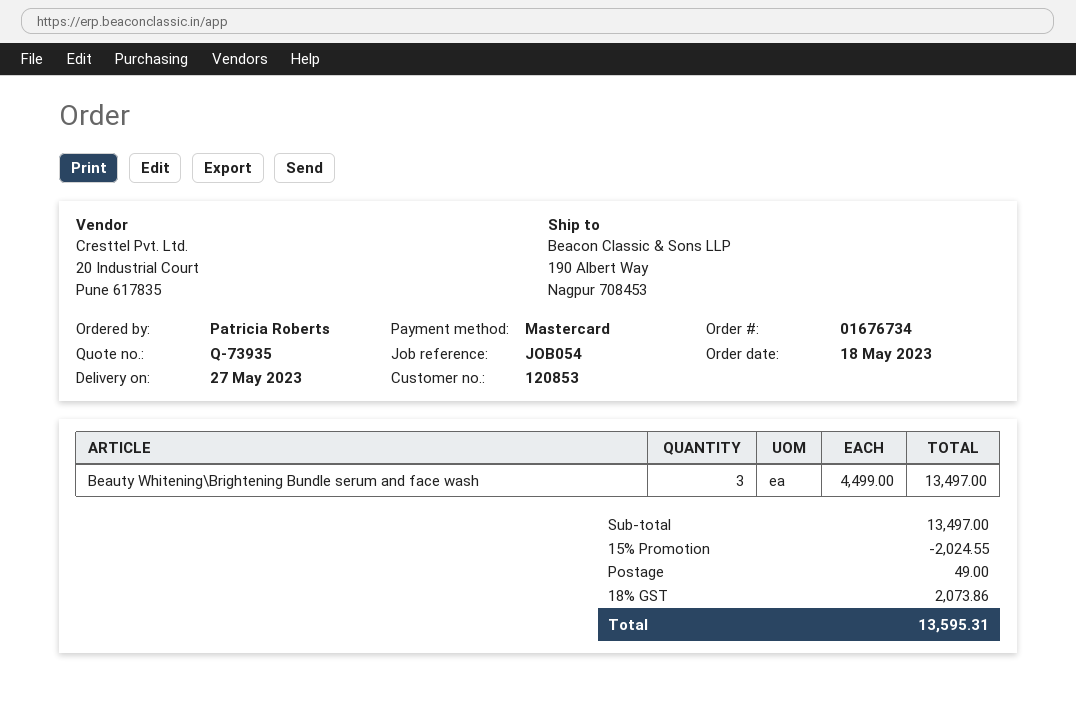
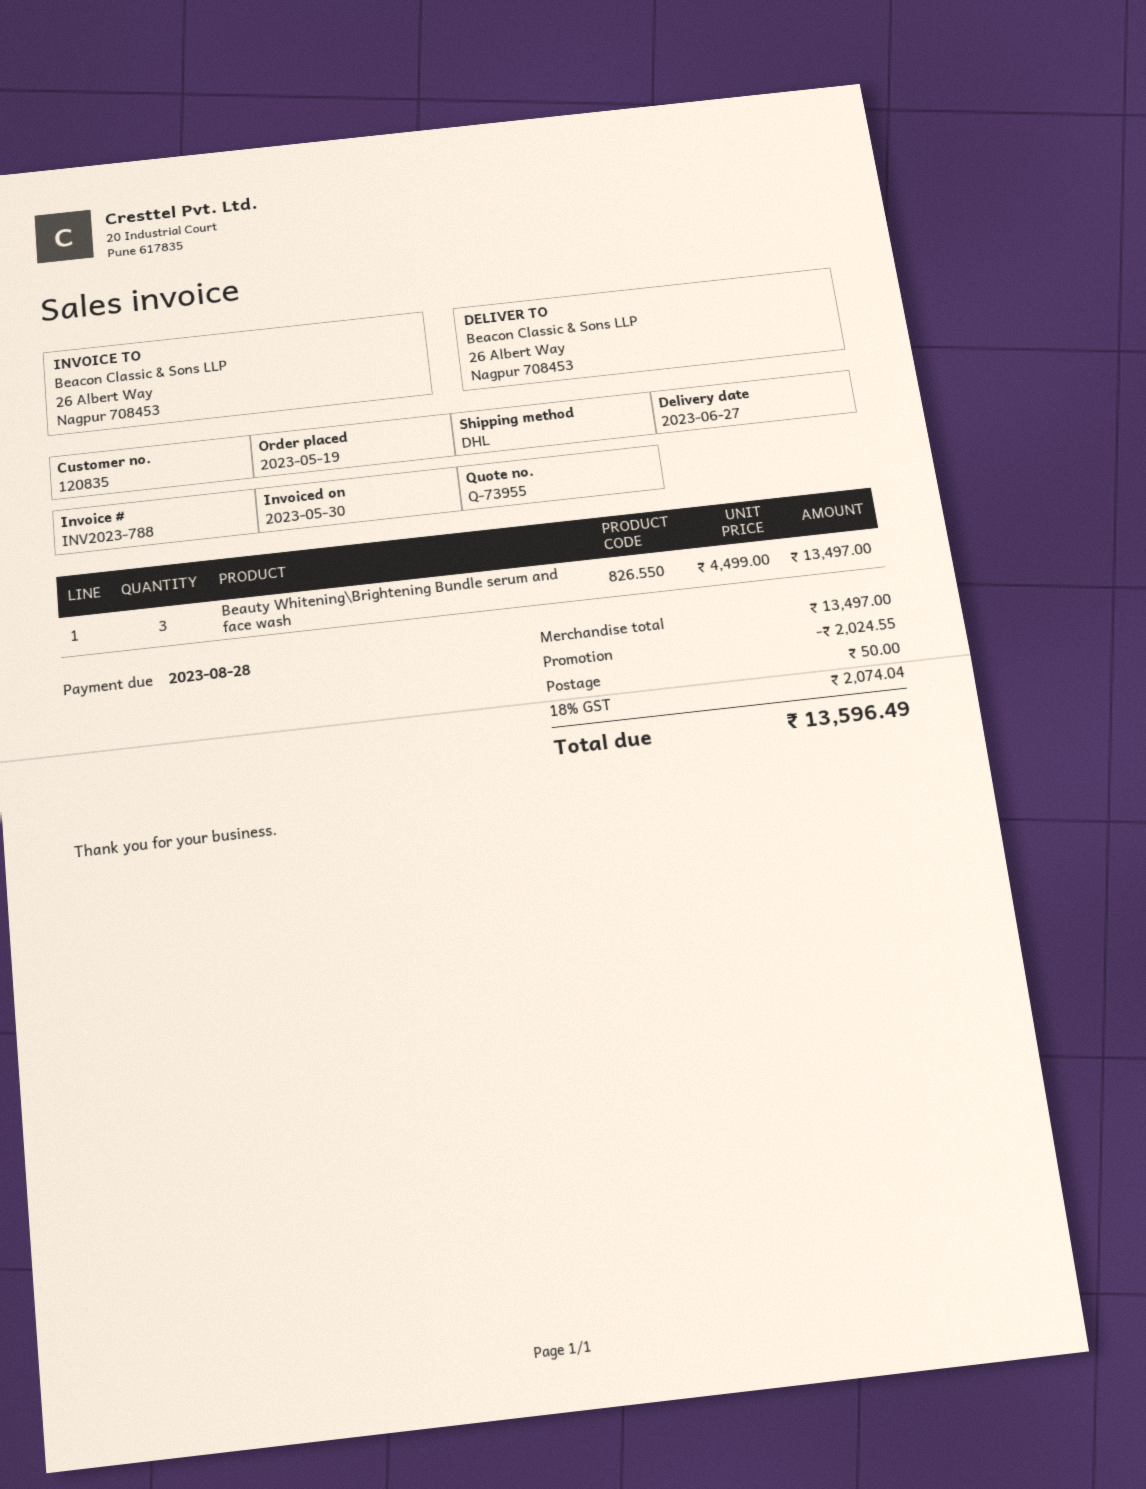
quote number: Q-73935 -> Q-73955
order date: 2023-05-18 -> 2023-05-19
delivery date: 2023-05-27 -> 2023-06-27
customer number: 120853 -> 120835
ship to: 190 Albert Way, Nagpur 708453 -> 26 Albert Way, Nagpur 708453
shipping: 49.00 -> 50.00
tax: 18% = 2073.86 -> 18% = 2074.04
total: 13595.31 -> 13596.49

